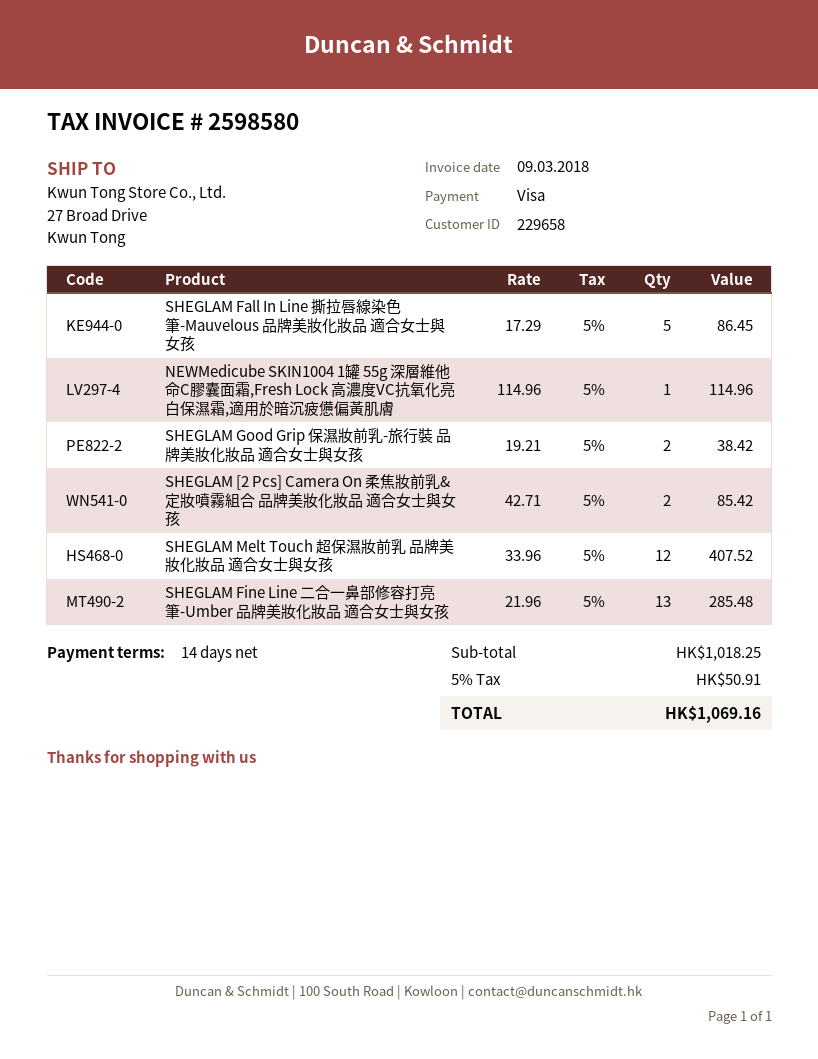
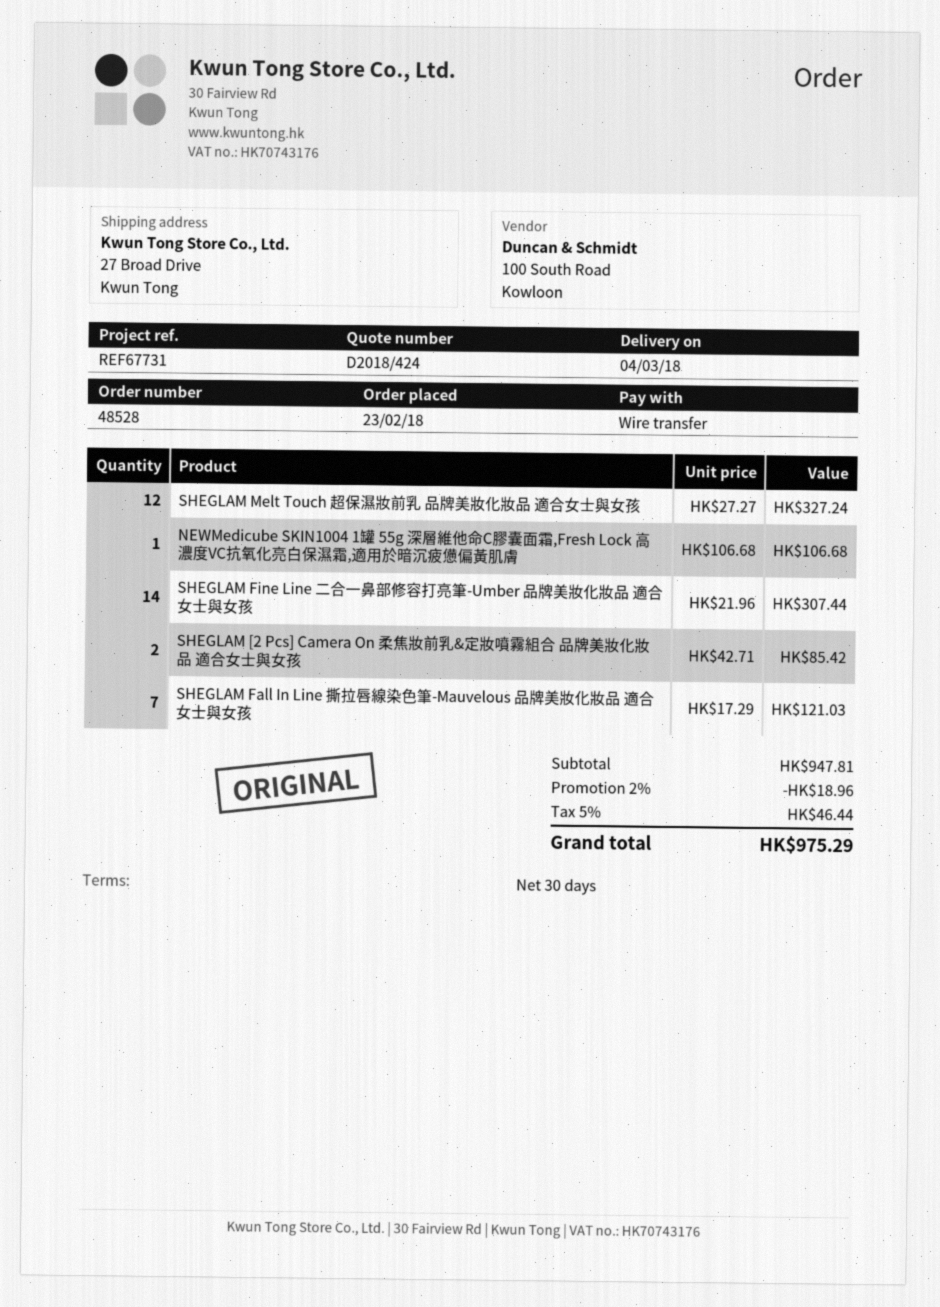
payment terms: 14 days -> 30 days
payment method: Visa -> bank transfer
SHEGLAM Fall In Line 撕拉唇線染色筆-Mauvelous 品牌美妝化妝品 適合女士與女孩: 5 x 17.29 = 86.45 -> 7 x 17.29 = 121.03
NEWMedicube SKIN1004 1罐 55g 深層維他命C膠囊面霜,Fresh Lock 高濃度VC抗氧化亮白保濕霜,適用於暗沉疲憊偏黃肌膚: 1 x 114.96 = 114.96 -> 1 x 106.68 = 106.68
SHEGLAM Good Grip 保濕妝前乳-旅行裝 品牌美妝化妝品 適合女士與女孩: 2 x 19.21 = 38.42 -> none
SHEGLAM Melt Touch 超保濕妝前乳 品牌美妝化妝品 適合女士與女孩: 12 x 33.96 = 407.52 -> 12 x 27.27 = 327.24
SHEGLAM Fine Line 二合一鼻部修容打亮筆-Umber 品牌美妝化妝品 適合女士與女孩: 13 x 21.96 = 285.48 -> 14 x 21.96 = 307.44
subtotal: 1018.25 -> 947.81
discount: none -> 2% = 18.96
tax: 5% = 50.91 -> 5% = 46.44
total: 1069.16 -> 975.29

